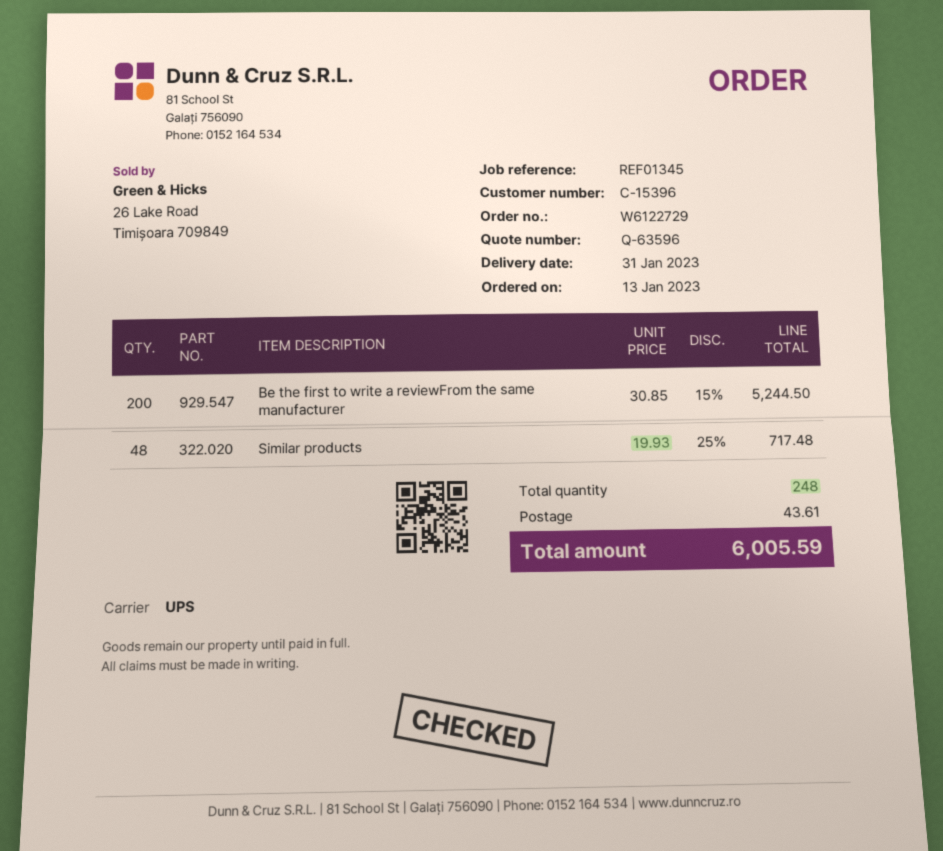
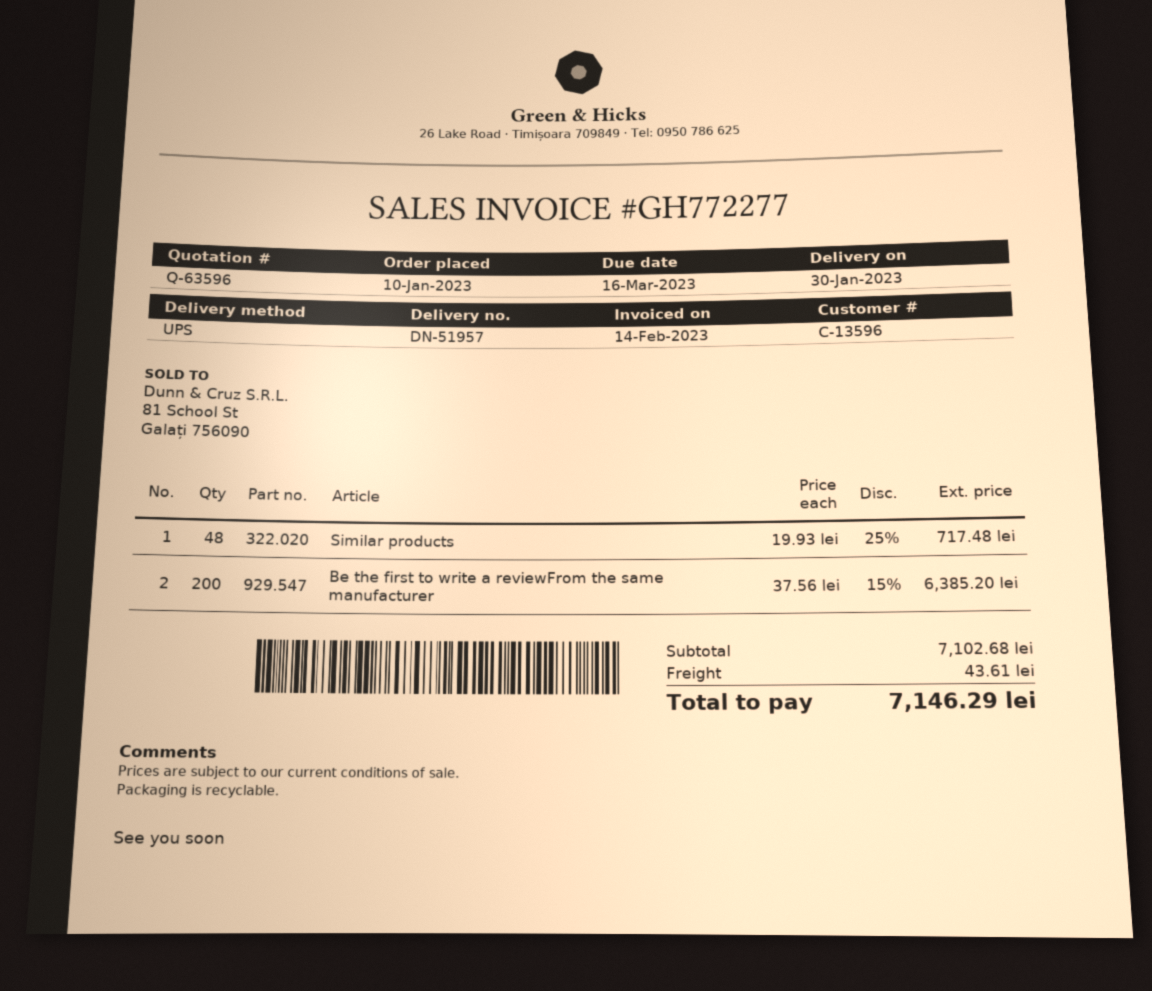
order date: 2023-01-13 -> 2023-01-10
delivery date: 2023-01-31 -> 2023-01-30
customer number: C-15396 -> C-13596
Be the first to write a reviewFrom the same manufacturer: 200 x 30.85 - 15% = 5244.50 -> 200 x 37.56 - 15% = 6385.20
total: 6005.59 -> 7146.29

